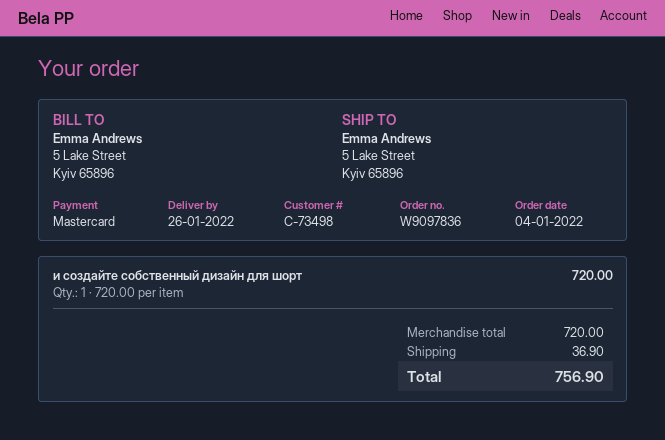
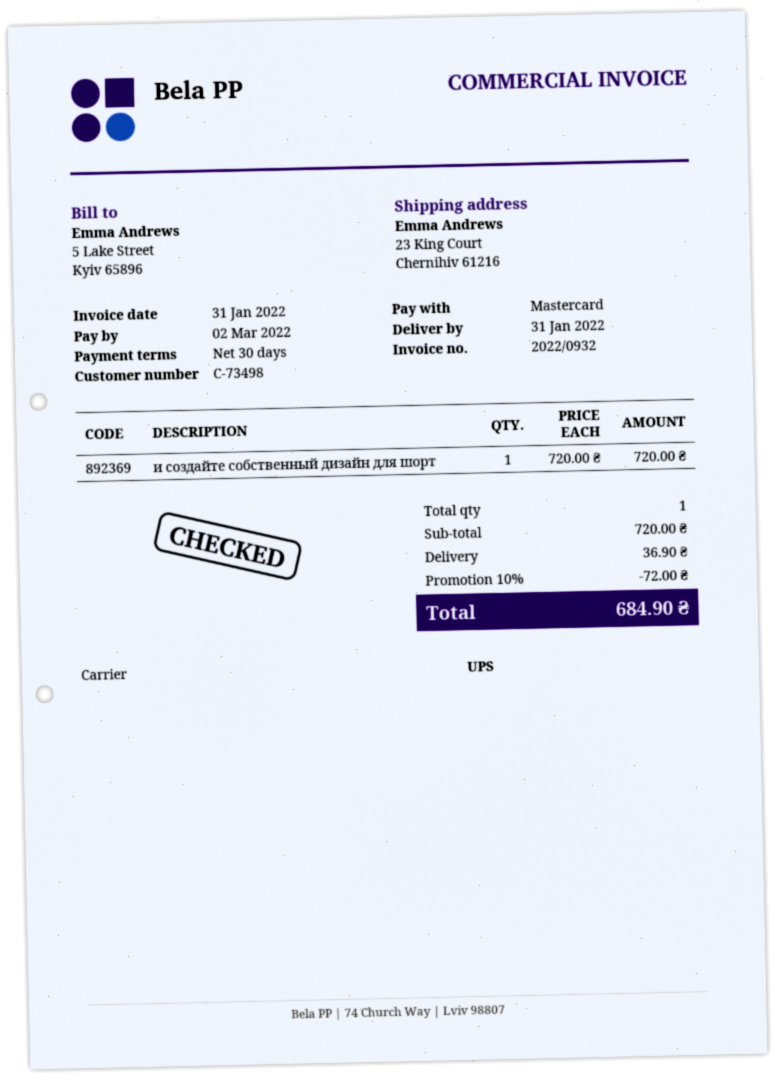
delivery date: 2022-01-26 -> 2022-01-31
ship to: 5 Lake Street, Kyiv 65896 -> 23 King Court, Chernihiv 61216
discount: none -> 10% = 72.00
total: 756.90 -> 684.90

